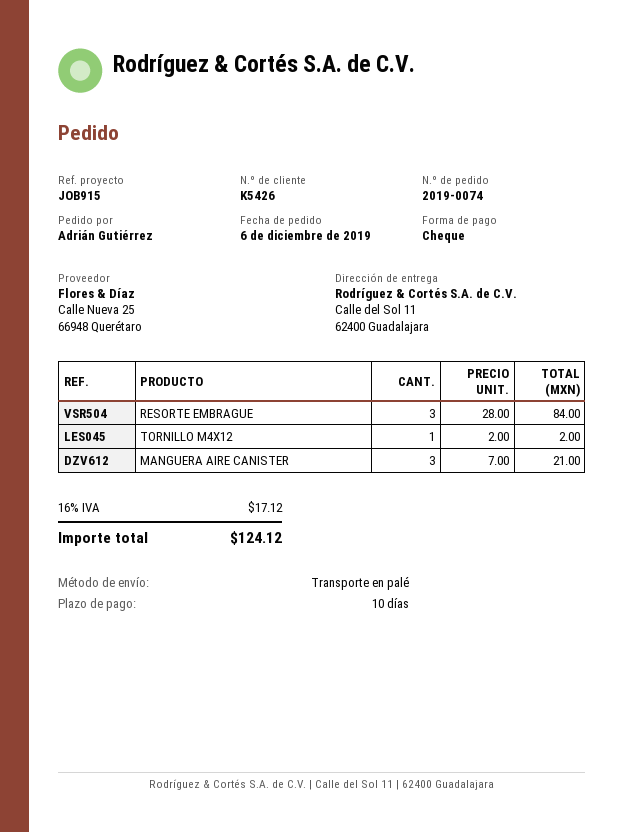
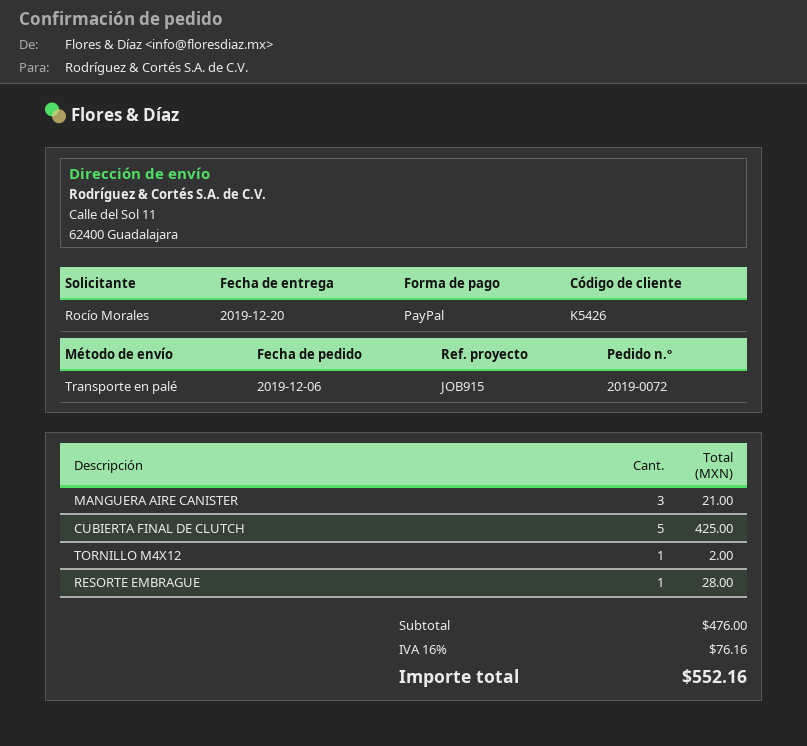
order number: 2019-0074 -> 2019-0072
ordered by: Adrián Gutiérrez -> Rocío Morales
payment method: cheque -> PayPal
RESORTE EMBRAGUE: 3 for 84.00 -> 1 for 28.00
CUBIERTA FINAL DE CLUTCH: none -> 5 for 425.00
tax: 16% = 17.12 -> 16% = 76.16
total: 124.12 -> 552.16

